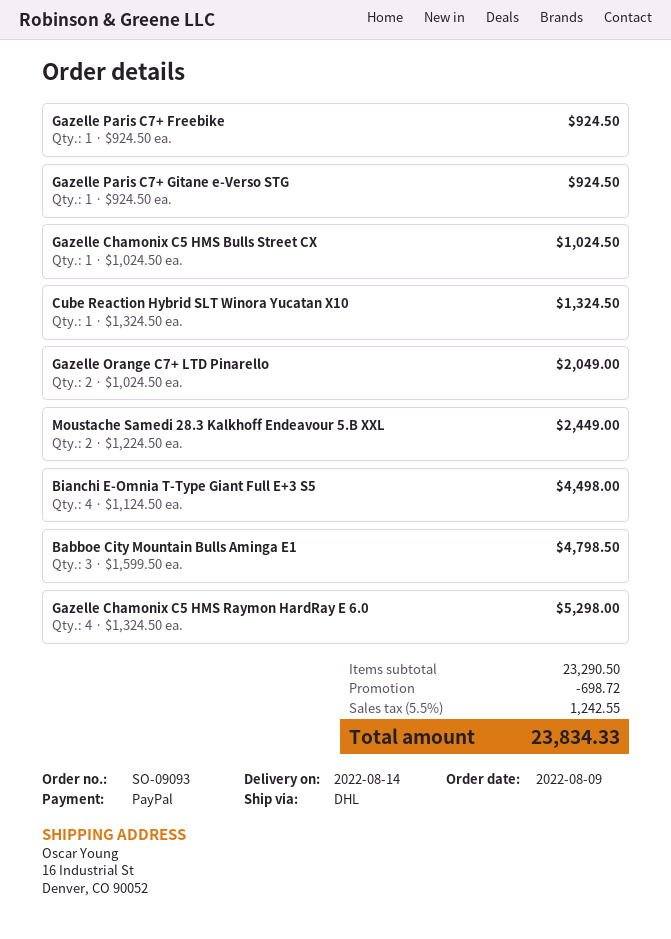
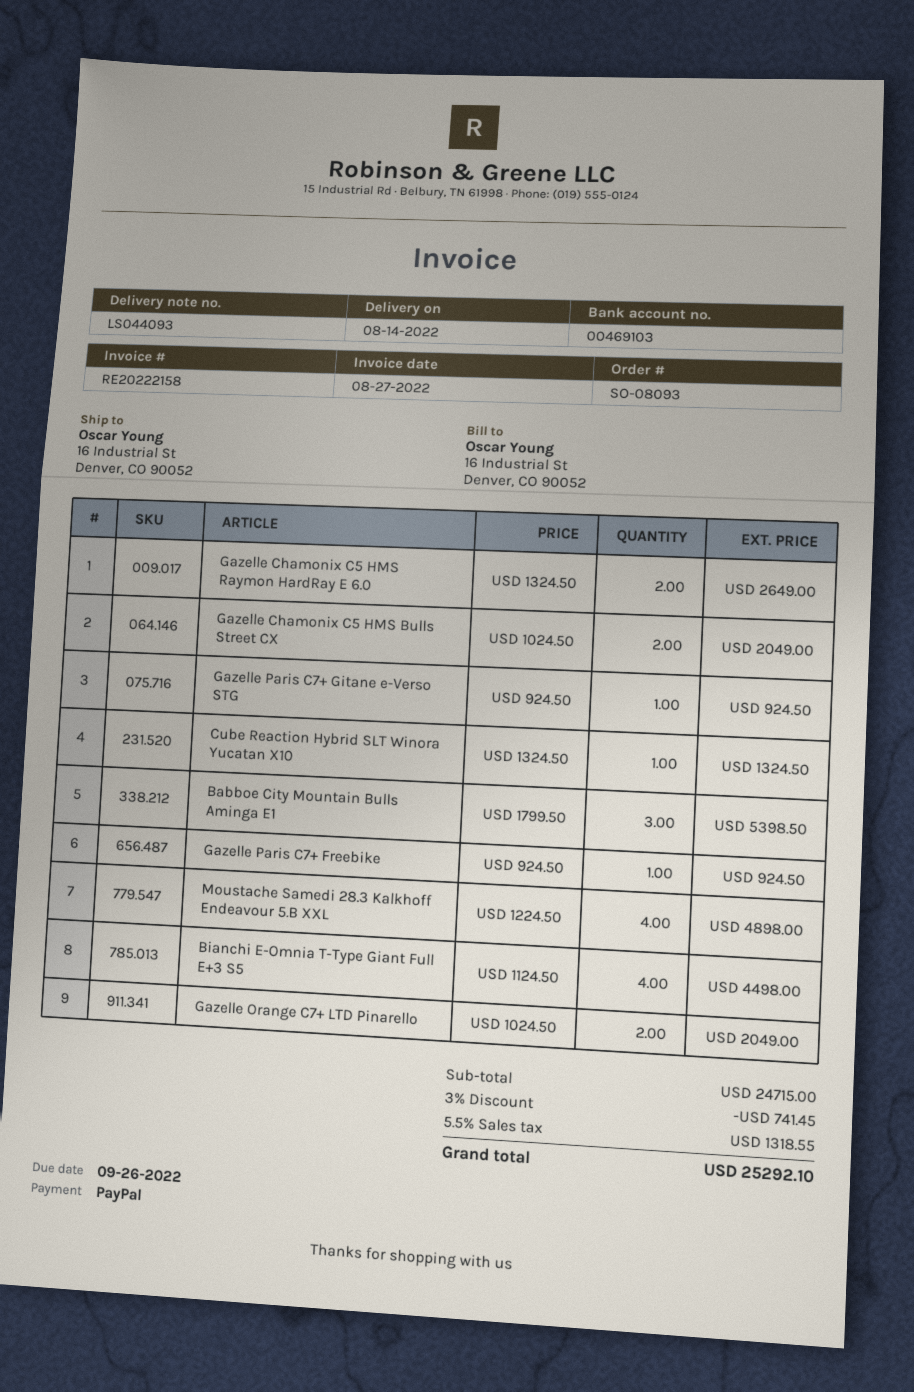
order number: SO-09093 -> SO-08093
Gazelle Chamonix C5 HMS Bulls Street CX: 1 x 1024.50 = 1024.50 -> 2 x 1024.50 = 2049.00
Moustache Samedi 28.3 Kalkhoff Endeavour 5.B XXL: 2 x 1224.50 = 2449.00 -> 4 x 1224.50 = 4898.00
Babboe City Mountain Bulls Aminga E1: 3 x 1599.50 = 4798.50 -> 3 x 1799.50 = 5398.50
Gazelle Chamonix C5 HMS Raymon HardRay E 6.0: 4 x 1324.50 = 5298.00 -> 2 x 1324.50 = 2649.00
subtotal: 23290.50 -> 24715.00
discount: 698.72 -> 741.45
tax: 5.5% = 1242.55 -> 5.5% = 1318.55
total: 23834.33 -> 25292.10

